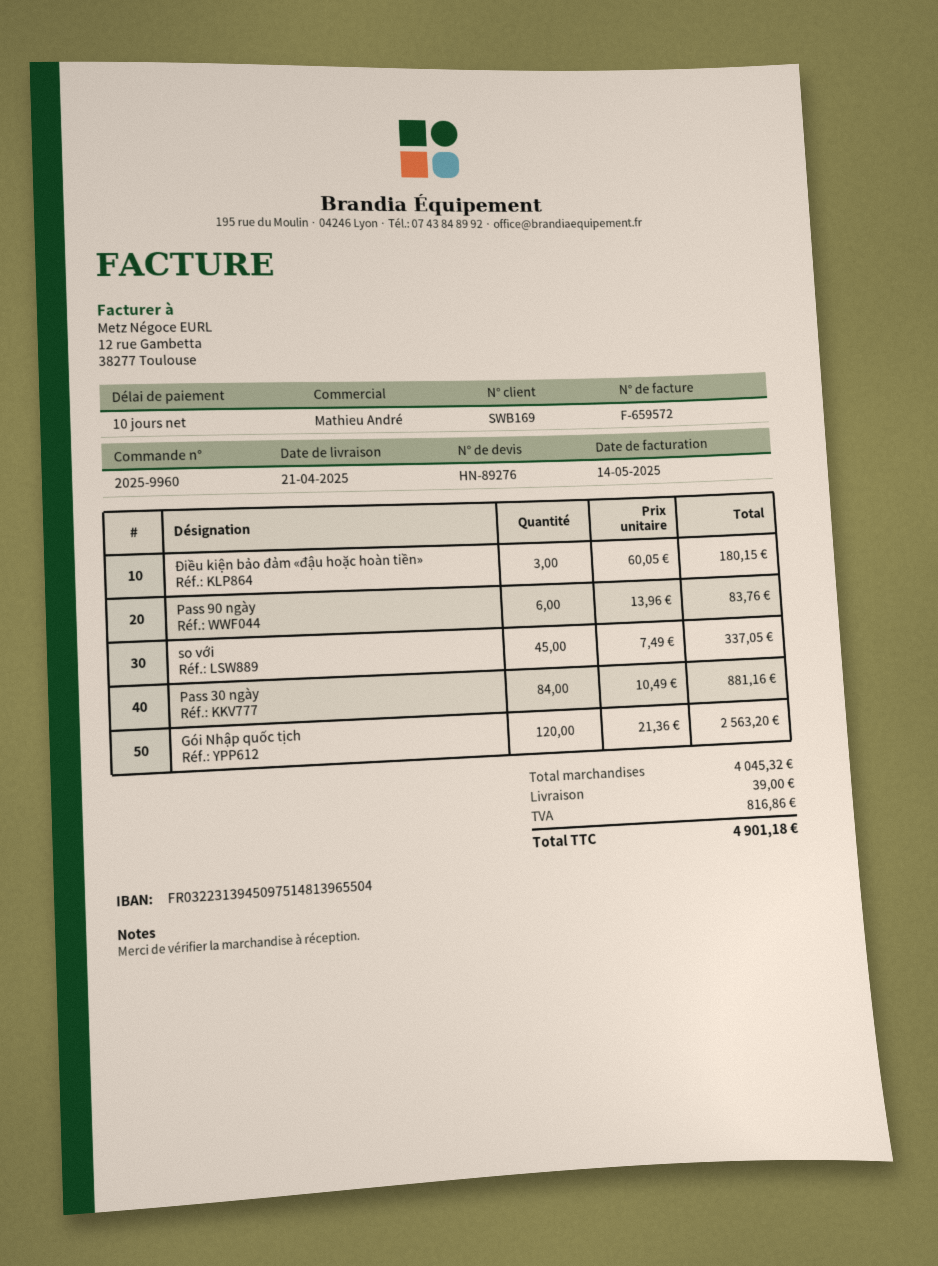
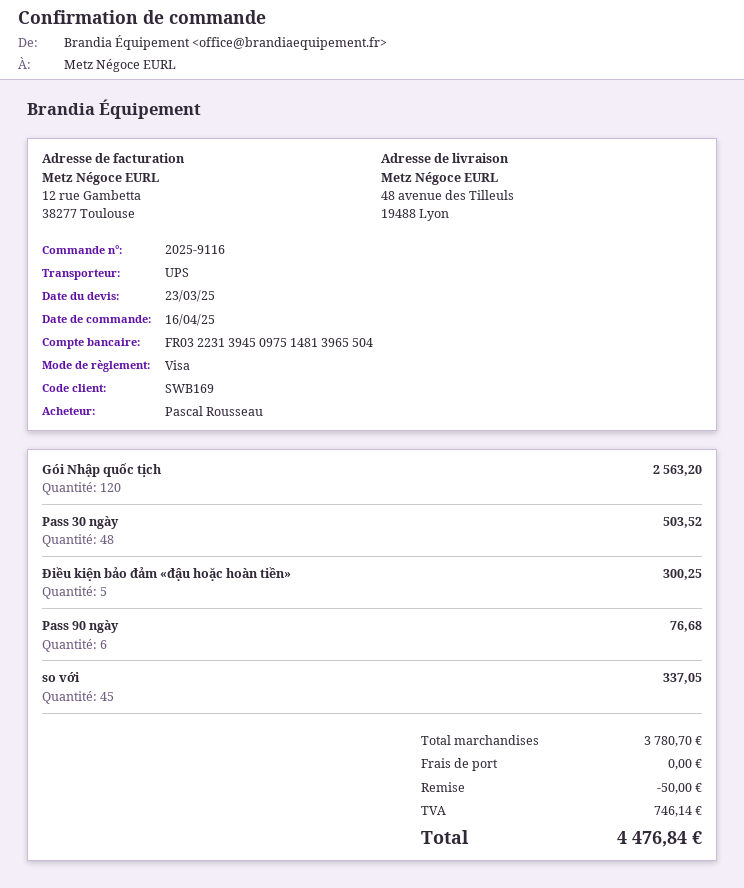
order number: 2025-9960 -> 2025-9116
Điều kiện bảo đảm «đậu hoặc hoàn tiền»: 3 for 180.15 -> 5 for 300.25
Pass 90 ngày: 6 for 83.76 -> 6 for 76.68
Pass 30 ngày: 84 for 881.16 -> 48 for 503.52
subtotal: 4045.32 -> 3780.70
discount: none -> 50.00
shipping: 39.00 -> 0.00
tax: 816.86 -> 746.14
total: 4901.18 -> 4476.84

